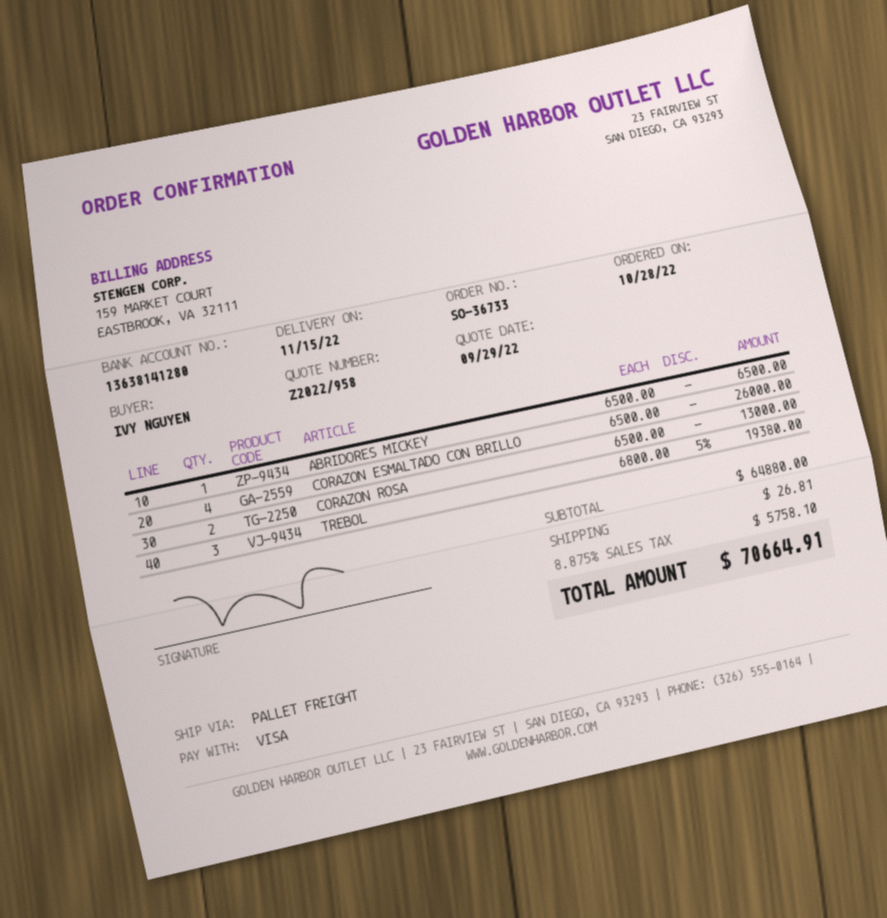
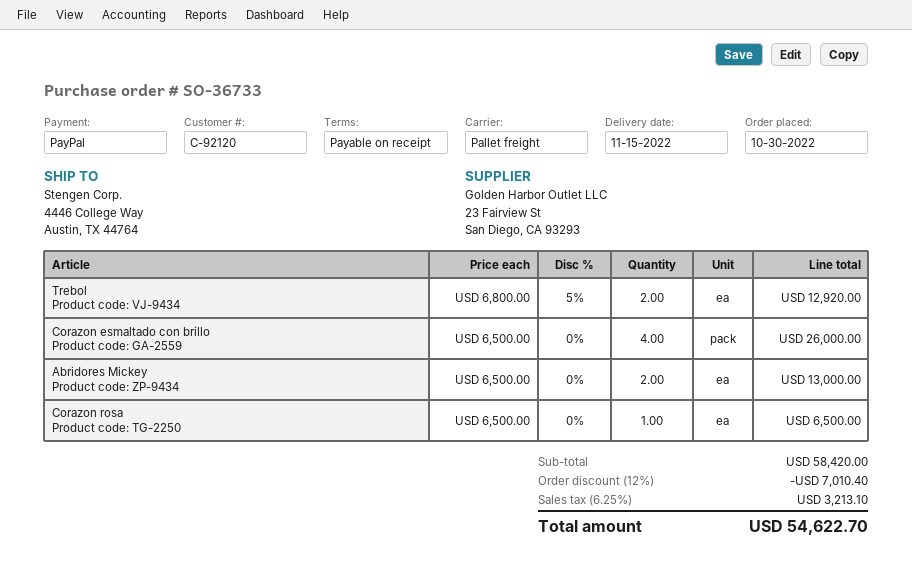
order date: 2022-10-28 -> 2022-10-30
payment method: Visa -> PayPal
ABRIDORES MICKEY: 1 x 6500.00 = 6500.00 -> 2 x 6500.00 = 13000.00
CORAZON ROSA: 2 x 6500.00 = 13000.00 -> 1 x 6500.00 = 6500.00
TREBOL: 3 x 6800.00 - 5% = 19380.00 -> 2 x 6800.00 - 5% = 12920.00
subtotal: 64880.00 -> 58420.00
discount: none -> 12% = 7010.40
shipping: 26.81 -> none
tax: 8.875% = 5758.10 -> 6.25% = 3213.10
total: 70664.91 -> 54622.70

